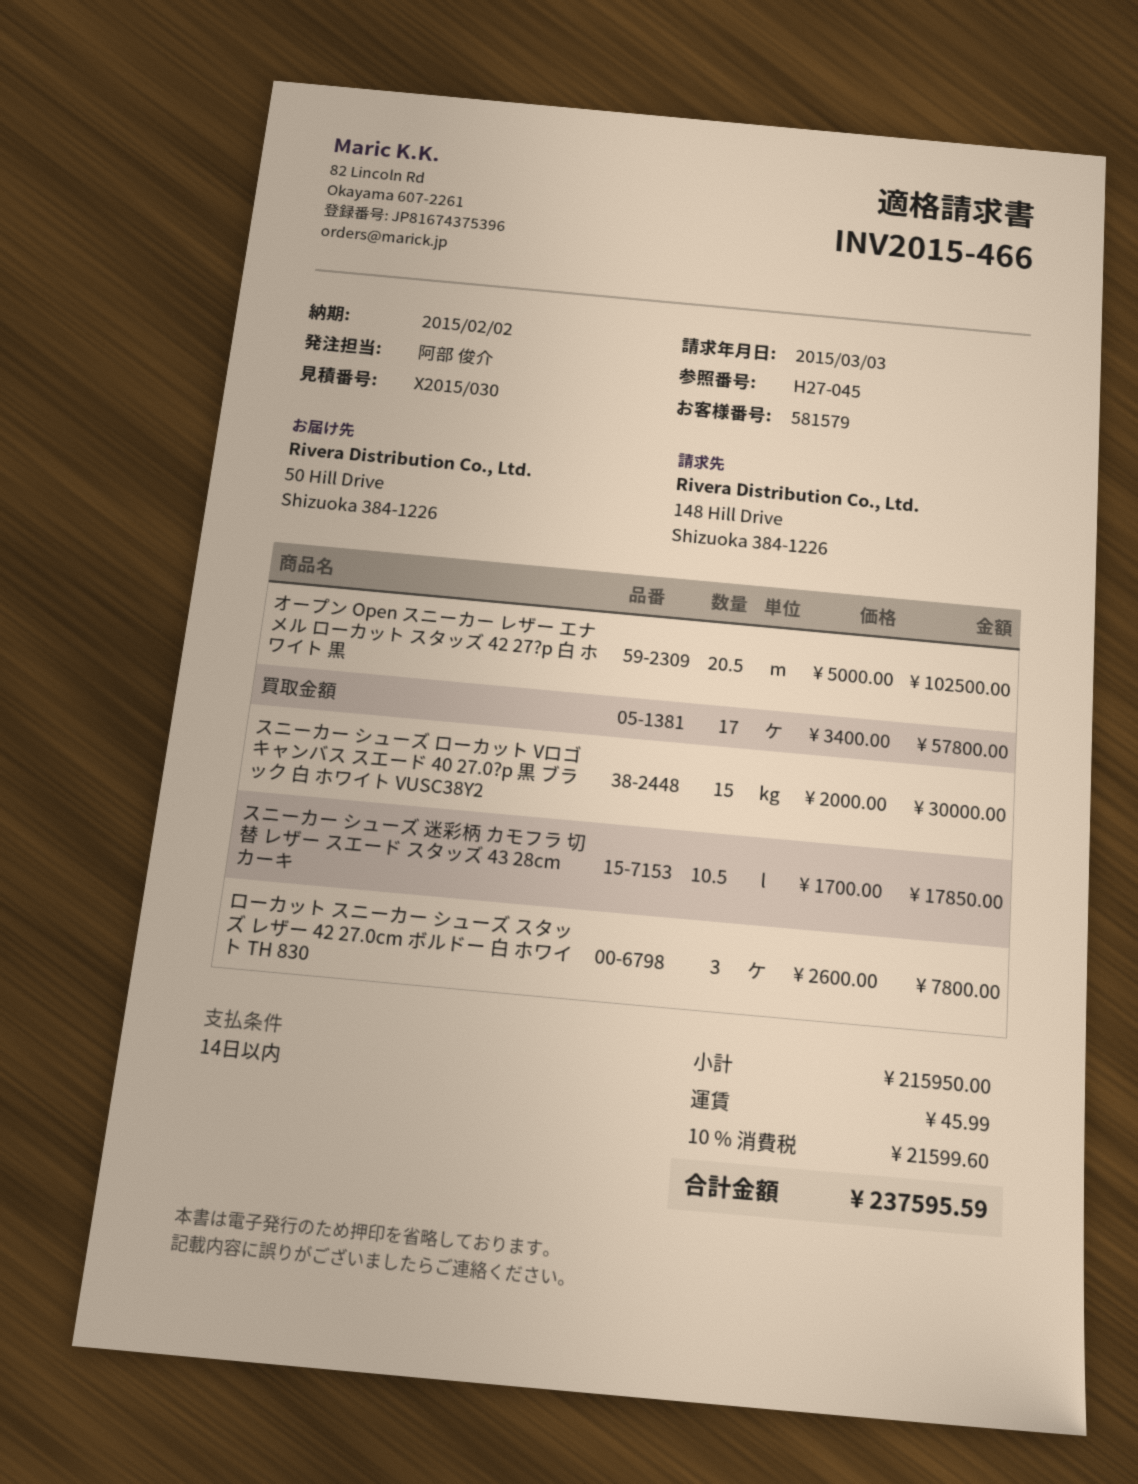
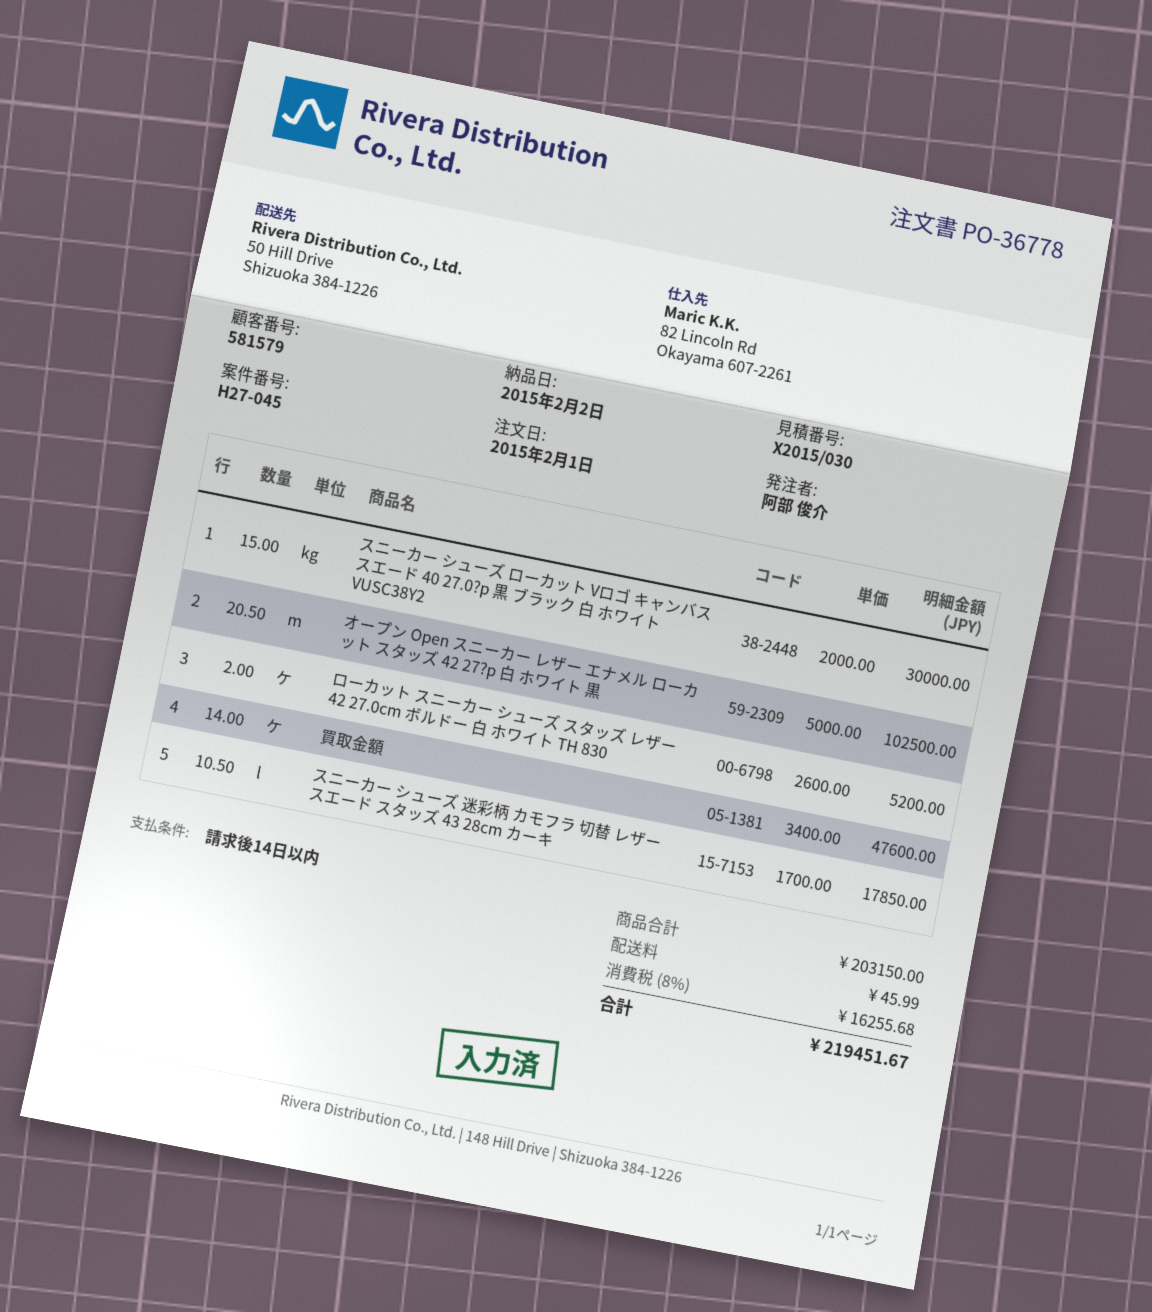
買取金額: 17 x 3400.00 = 57800.00 -> 14 x 3400.00 = 47600.00
ローカット スニーカー シューズ スタッズ レザー 42 27.0cm ボルドー 白 ホワイト TH 830: 3 x 2600.00 = 7800.00 -> 2 x 2600.00 = 5200.00
subtotal: 215950.00 -> 203150.00
tax: 10% = 21599.60 -> 8% = 16255.68
total: 237595.59 -> 219451.67

